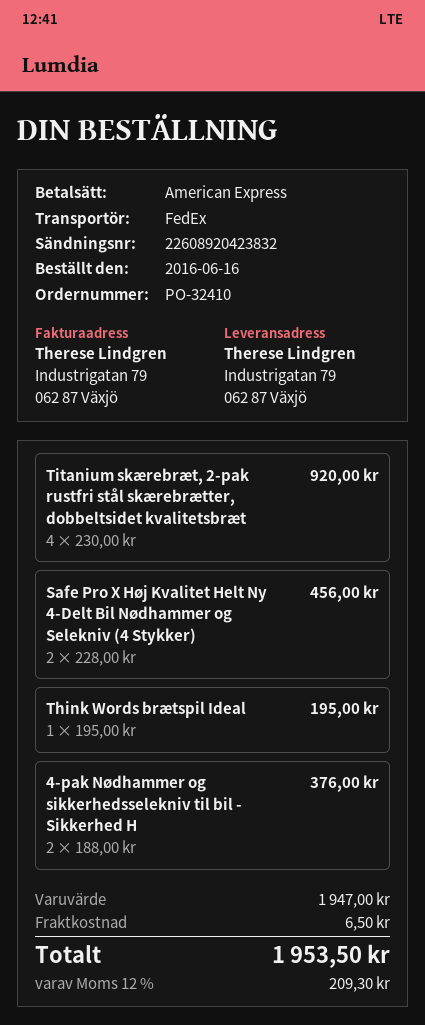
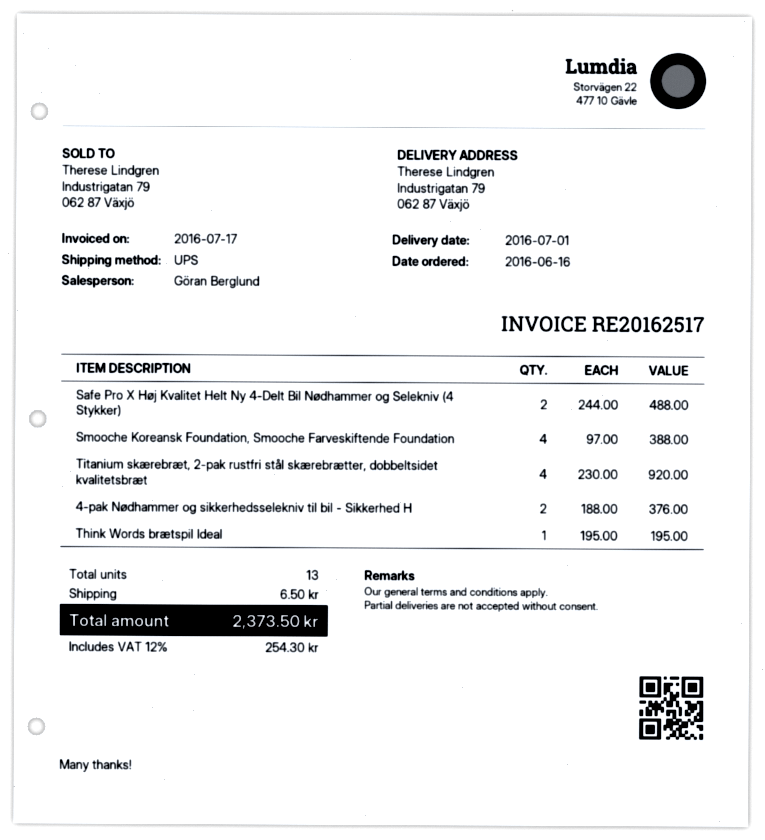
shipping method: FedEx -> UPS
Safe Pro X Høj Kvalitet Helt Ny 4-Delt Bil Nødhammer og Selekniv (4 Stykker): 2 x 228.00 = 456.00 -> 2 x 244.00 = 488.00
Smooche Koreansk Foundation, Smooche Farveskiftende Foundation: none -> 4 x 97.00 = 388.00
tax: 12% = 209.30 -> 12% = 254.30
total: 1953.50 -> 2373.50

